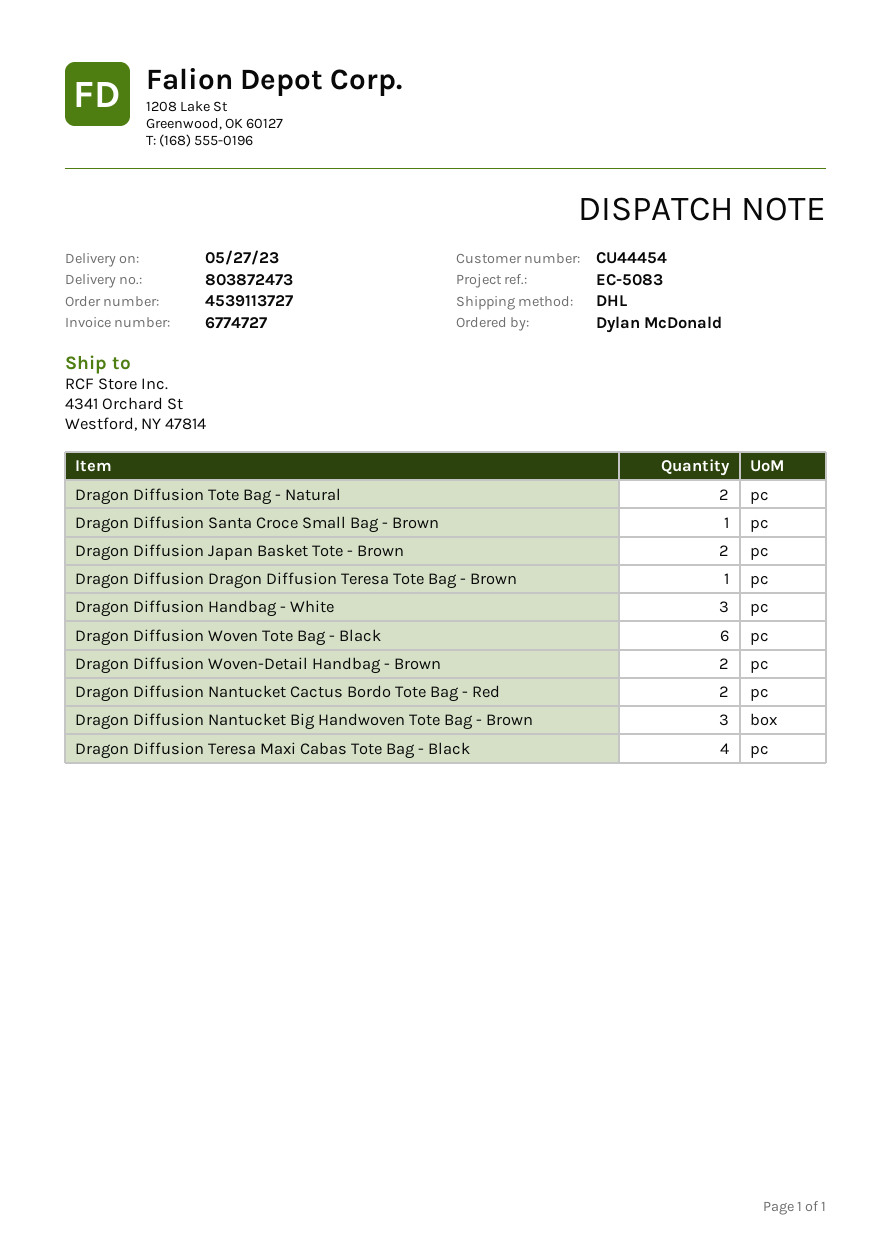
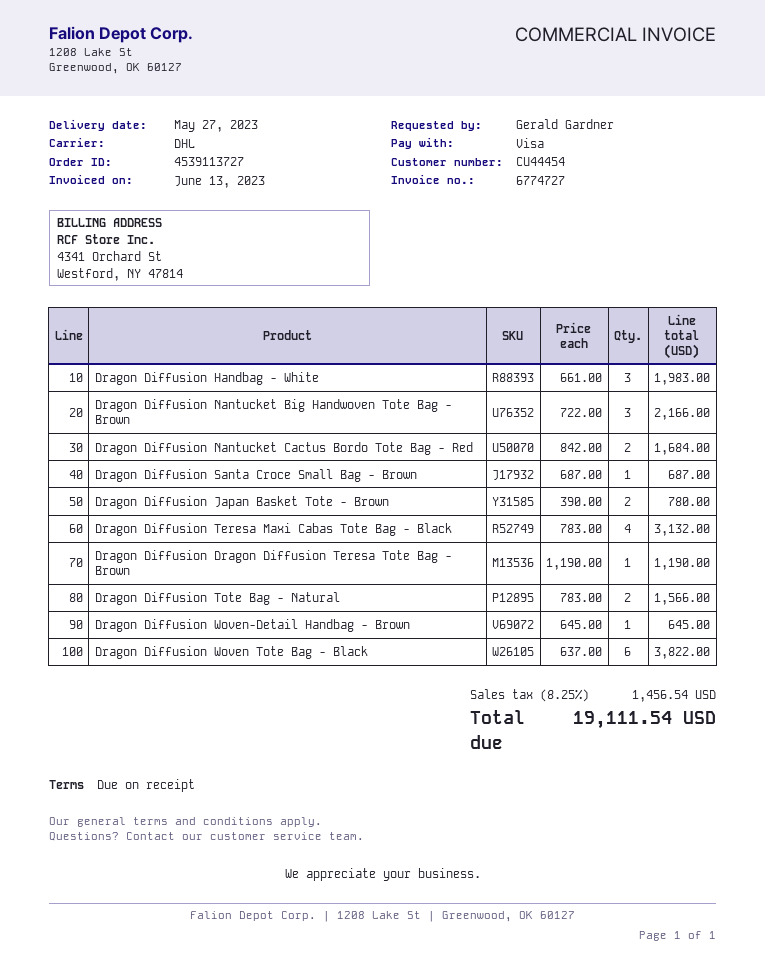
ordered by: Dylan McDonald -> Gerald Gardner
Dragon Diffusion Woven-Detail Handbag - Brown: 2 -> 1

